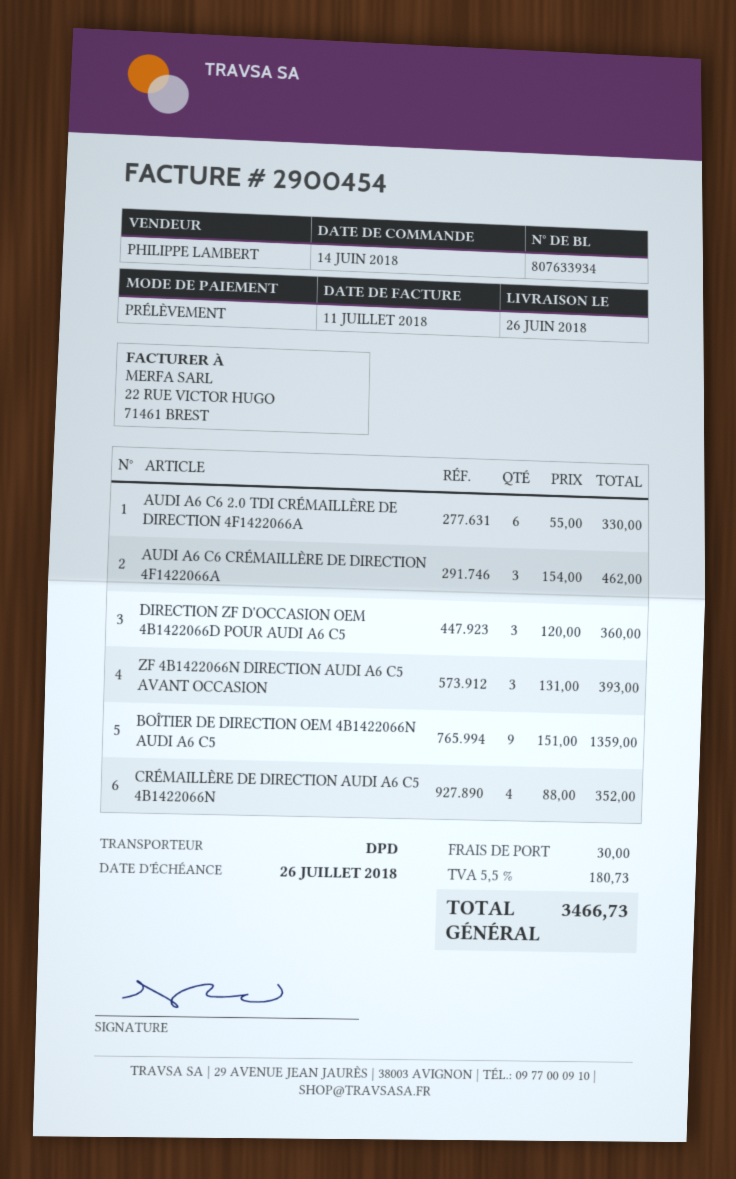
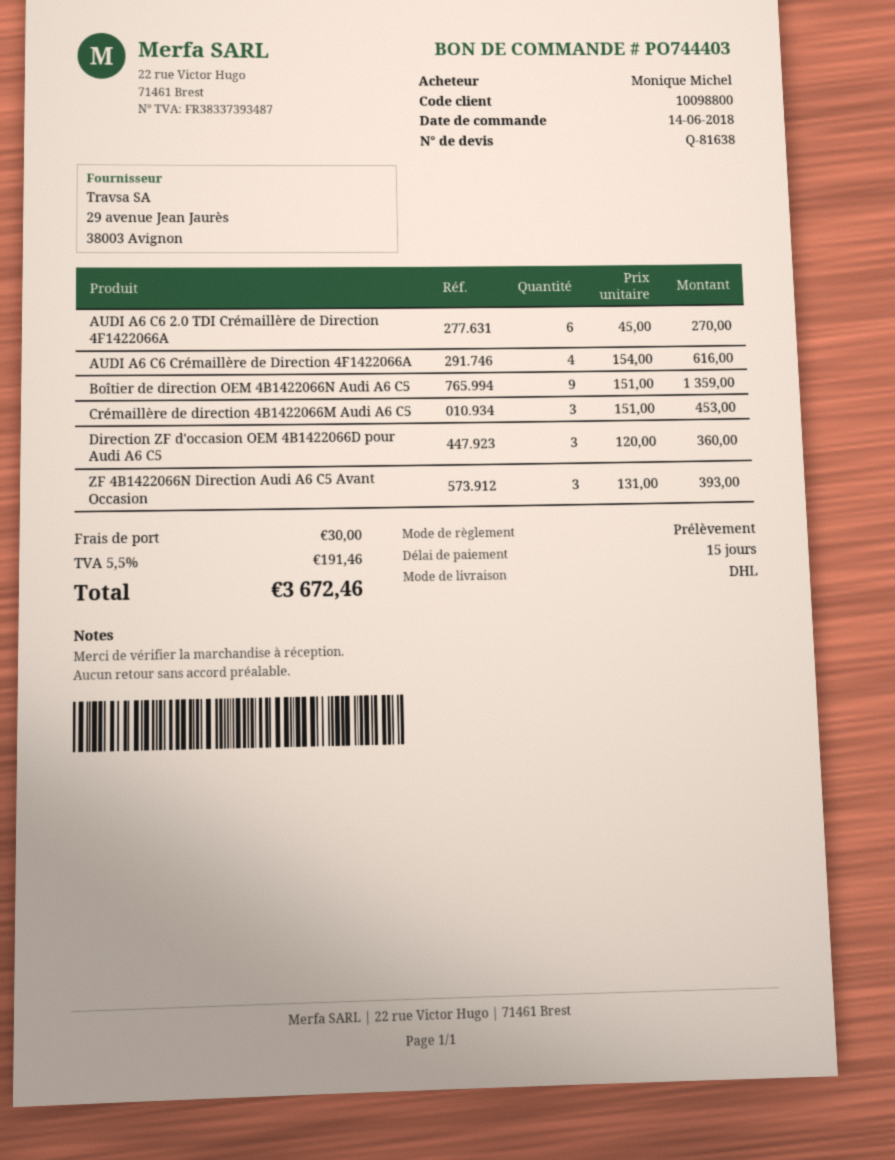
shipping method: DPD -> DHL
AUDI A6 C6 2.0 TDI CRÉMAILLÈRE DE DIRECTION 4F1422066A: 6 x 55.00 = 330.00 -> 6 x 45.00 = 270.00
AUDI A6 C6 CRÉMAILLÈRE DE DIRECTION 4F1422066A: 3 x 154.00 = 462.00 -> 4 x 154.00 = 616.00
CRÉMAILLÈRE DE DIRECTION AUDI A6 C5 4B1422066N: 4 x 88.00 = 352.00 -> none
Crémaillère de direction 4B1422066M Audi A6 C5: none -> 3 x 151.00 = 453.00
tax: 5.5% = 180.73 -> 5.5% = 191.46
total: 3466.73 -> 3672.46

